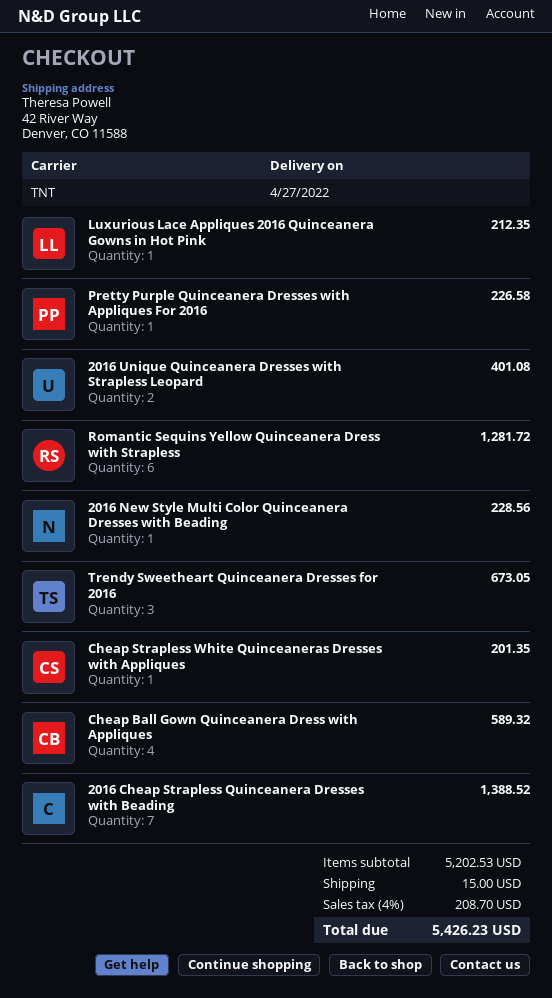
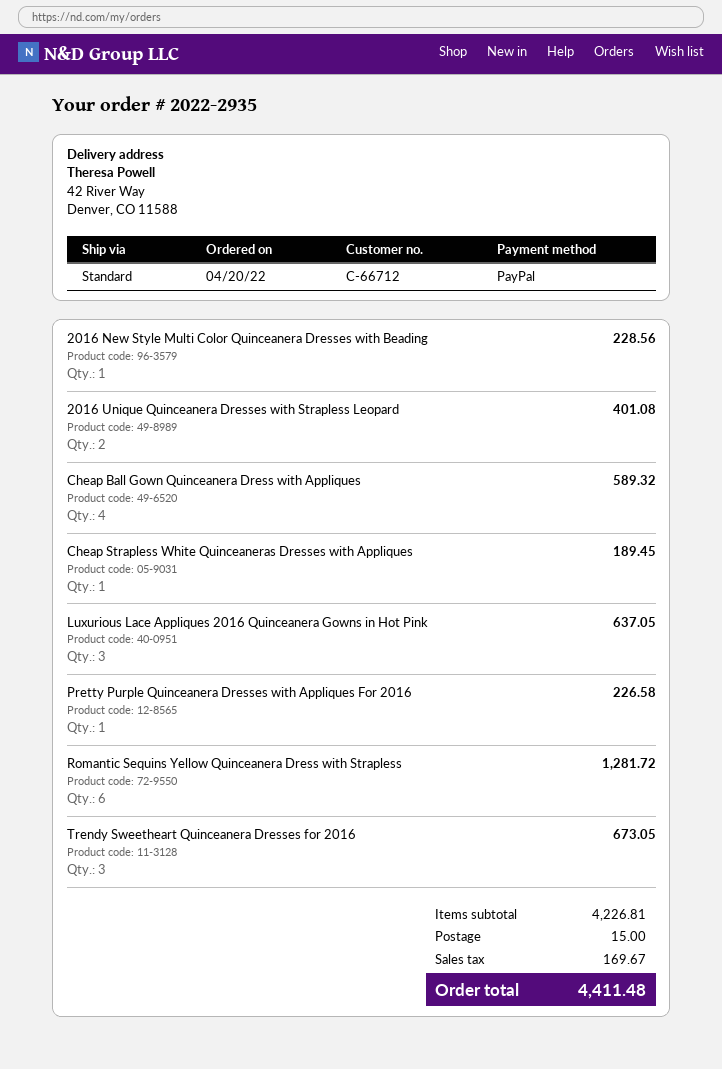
shipping method: TNT -> standard
Luxurious Lace Appliques 2016 Quinceanera Gowns in Hot Pink: 1 for 212.35 -> 3 for 637.05
Cheap Strapless White Quinceaneras Dresses with Appliques: 1 for 201.35 -> 1 for 189.45
2016 Cheap Strapless Quinceanera Dresses with Beading: 7 for 1388.52 -> none
subtotal: 5202.53 -> 4226.81
tax: 208.70 -> 169.67
total: 5426.23 -> 4411.48

